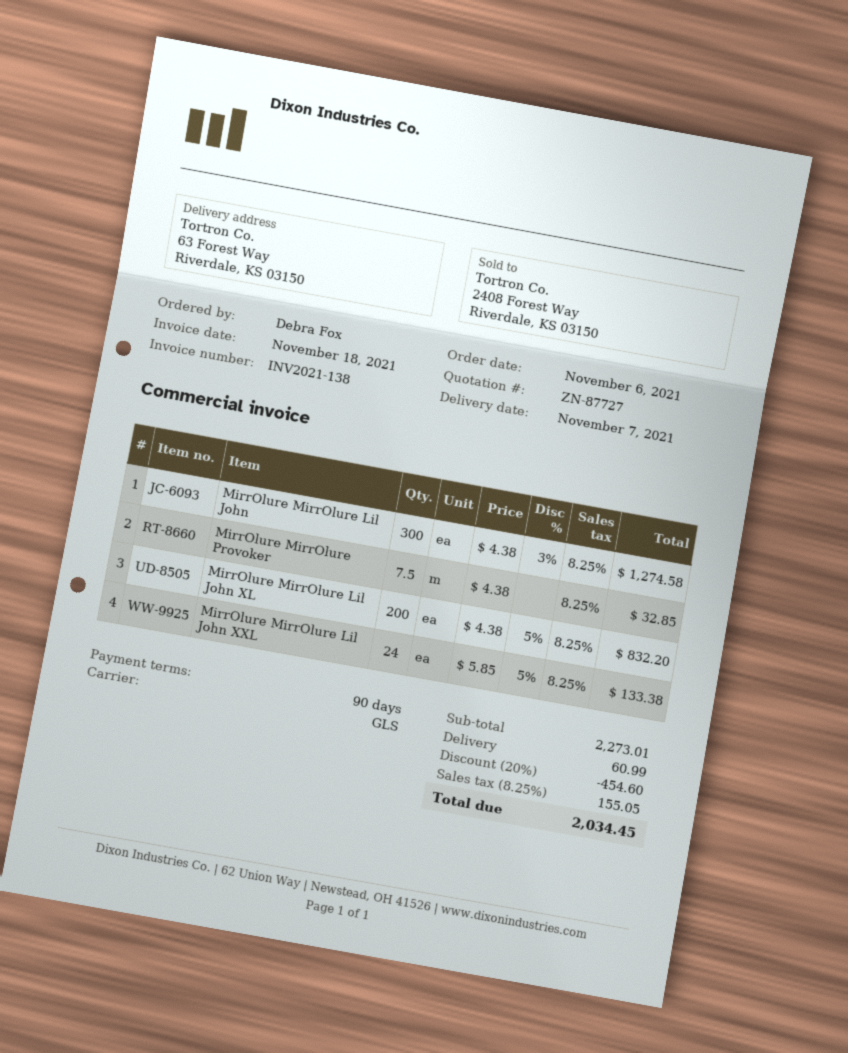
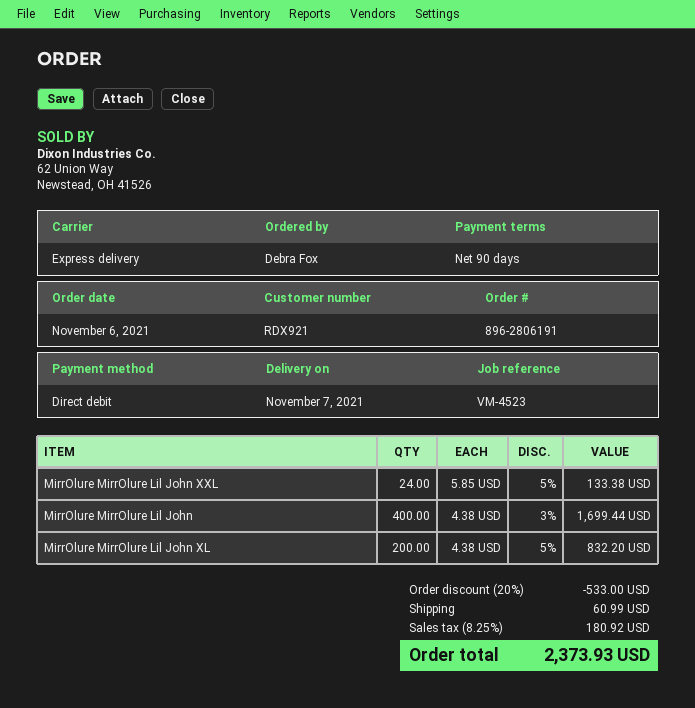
shipping method: GLS -> express
MirrOlure MirrOlure Lil John: 300 x 4.38 - 3% = 1274.58 -> 400 x 4.38 - 3% = 1699.44
MirrOlure MirrOlure Provoker: 7.5 x 4.38 = 32.85 -> none
discount: 20% = 454.60 -> 20% = 533.00
tax: 8.25% = 155.05 -> 8.25% = 180.92
total: 2034.45 -> 2373.93

